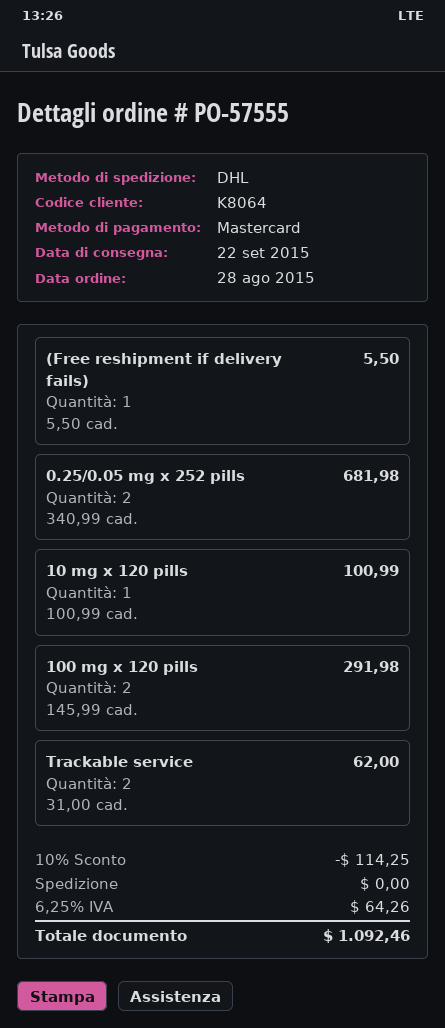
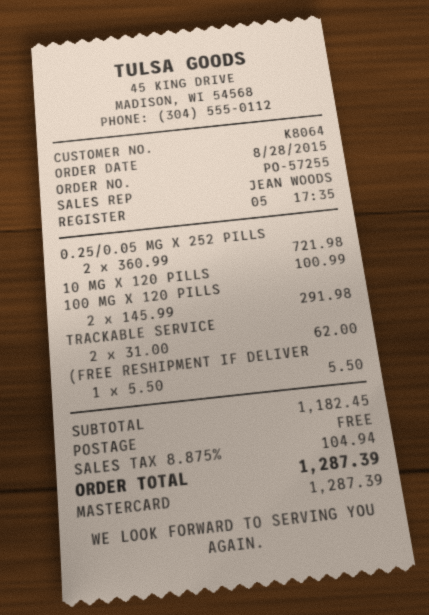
order number: PO-57555 -> PO-57255
0.25/0.05 mg x 252 pills: 2 x 340.99 = 681.98 -> 2 x 360.99 = 721.98
discount: 10% = 114.25 -> none
tax: 6.25% = 64.26 -> 8.875% = 104.94
total: 1092.46 -> 1287.39

